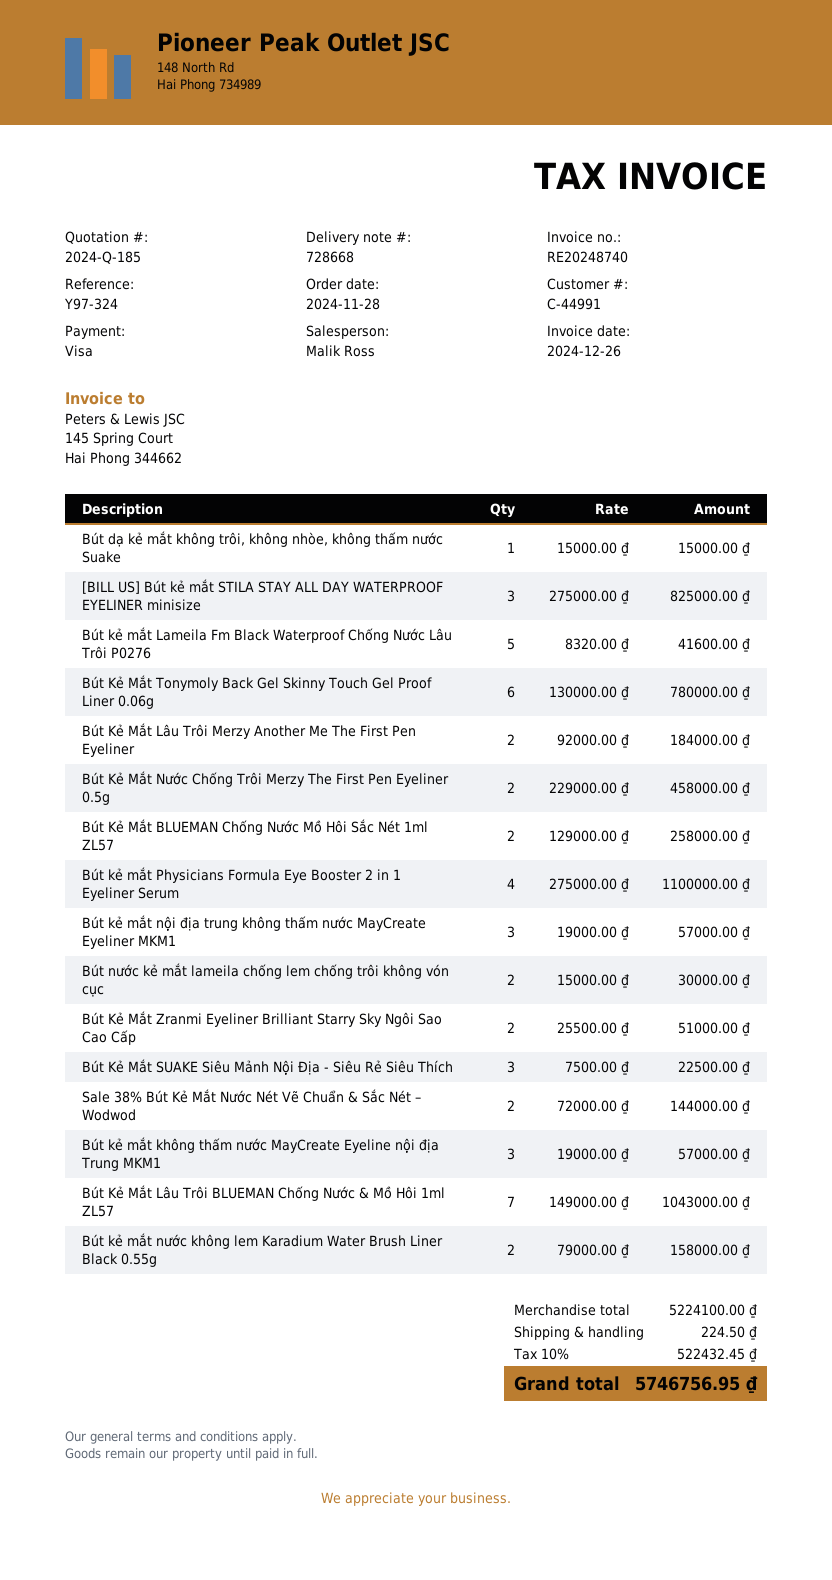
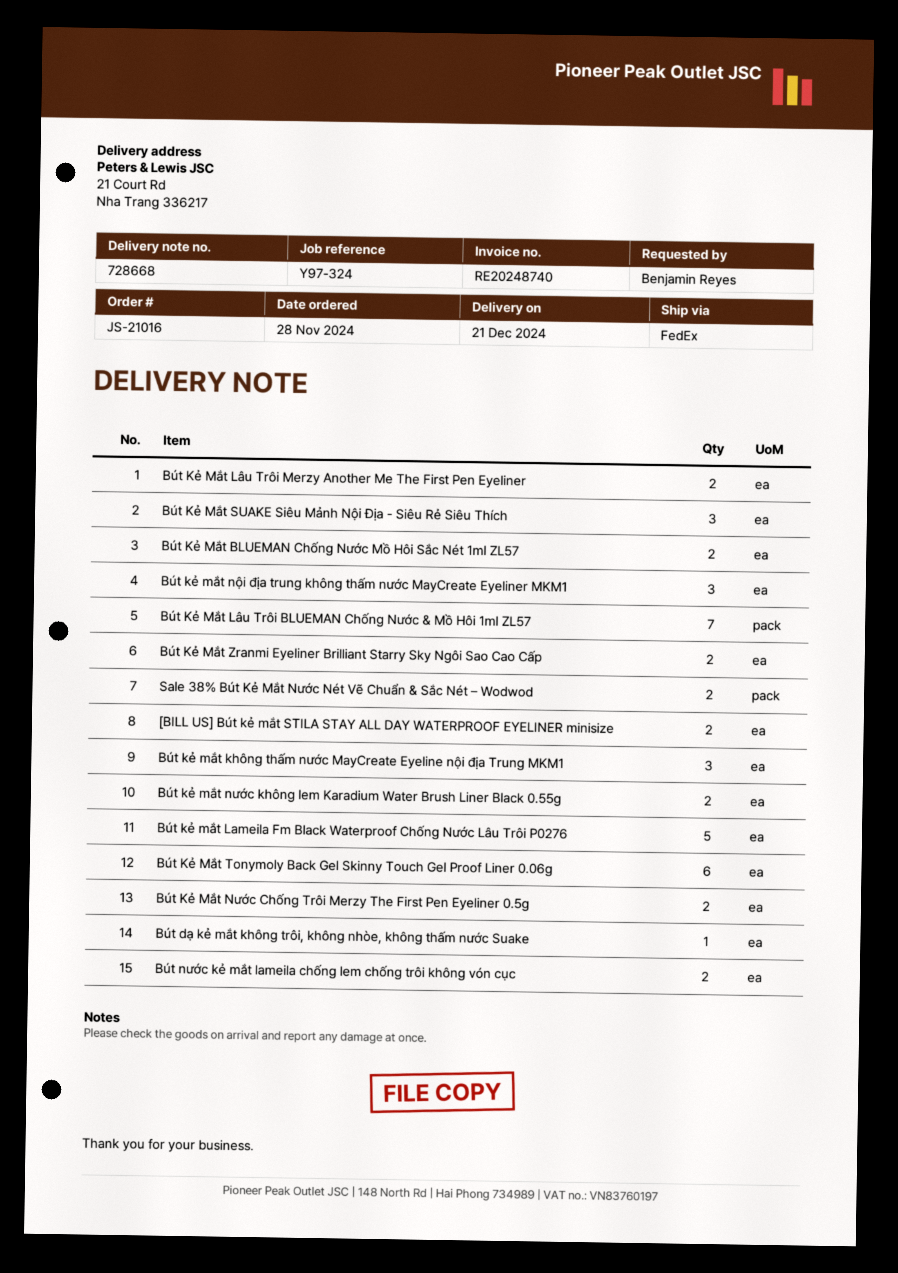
[BILL US] Bút kẻ mắt STILA STAY ALL DAY WATERPROOF EYELINER minisize: 3 -> 2
Bút kẻ mắt Physicians Formula Eye Booster 2 in 1 Eyeliner Serum: 4 -> none

